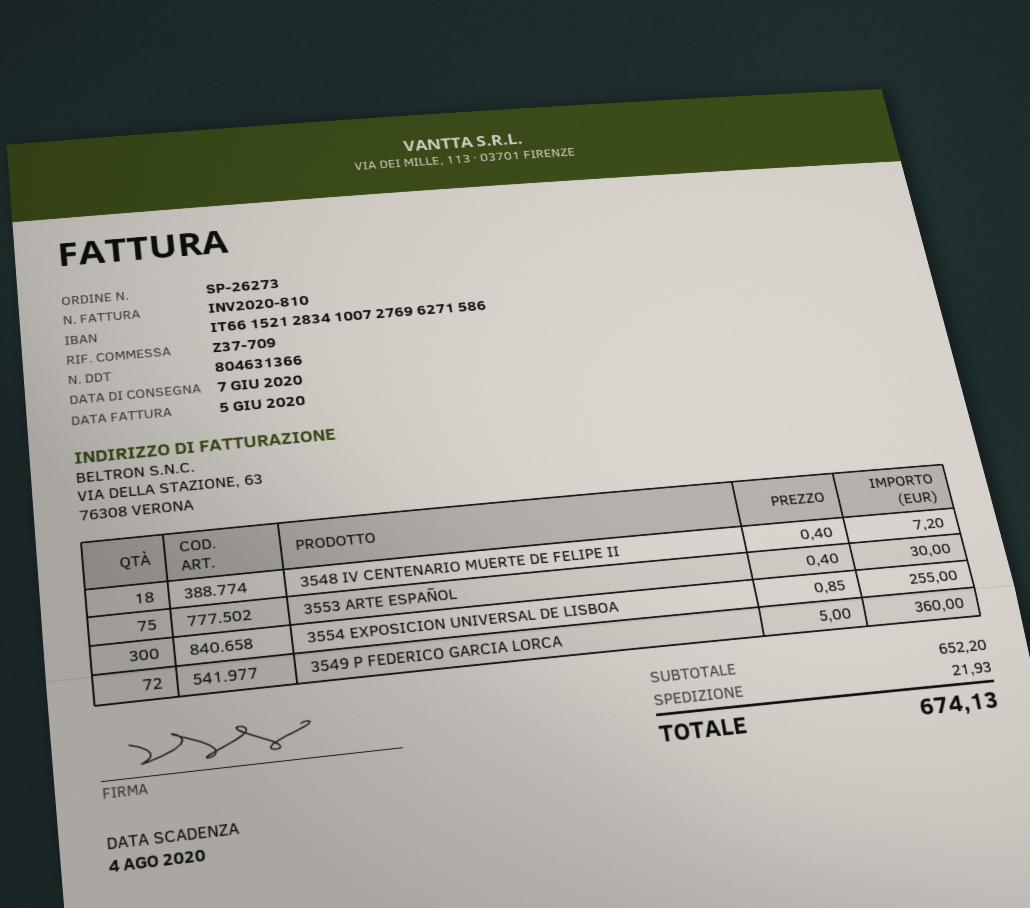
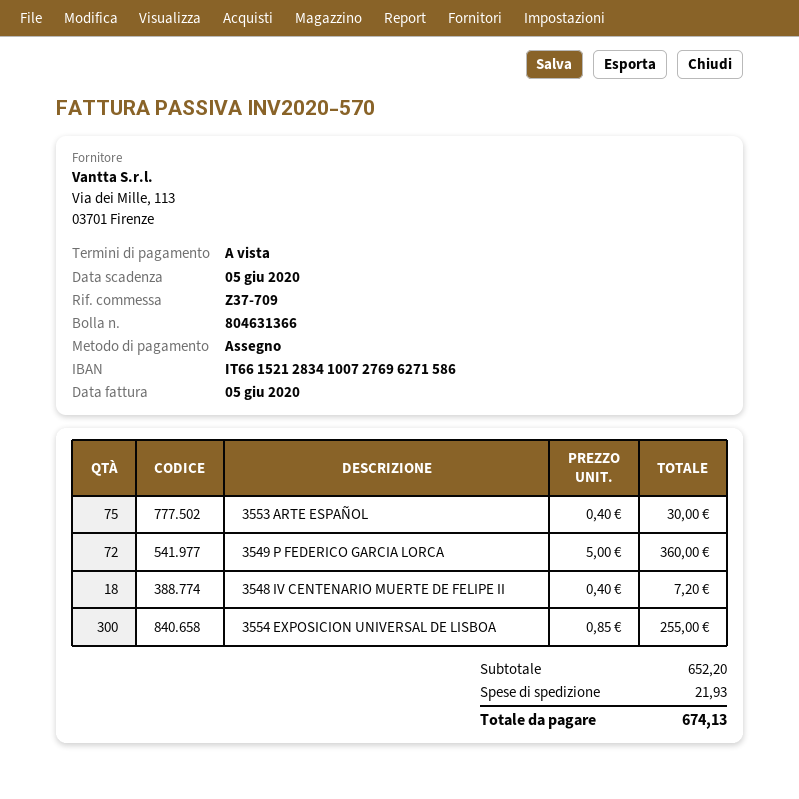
invoice number: INV2020-810 -> INV2020-570
due date: 2020-08-04 -> 2020-06-05

